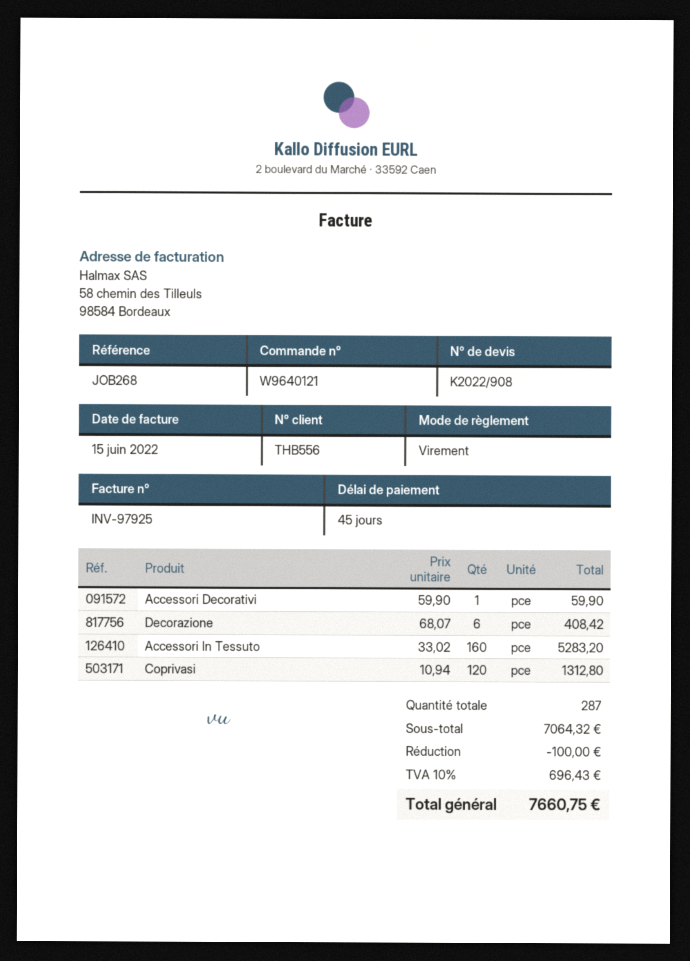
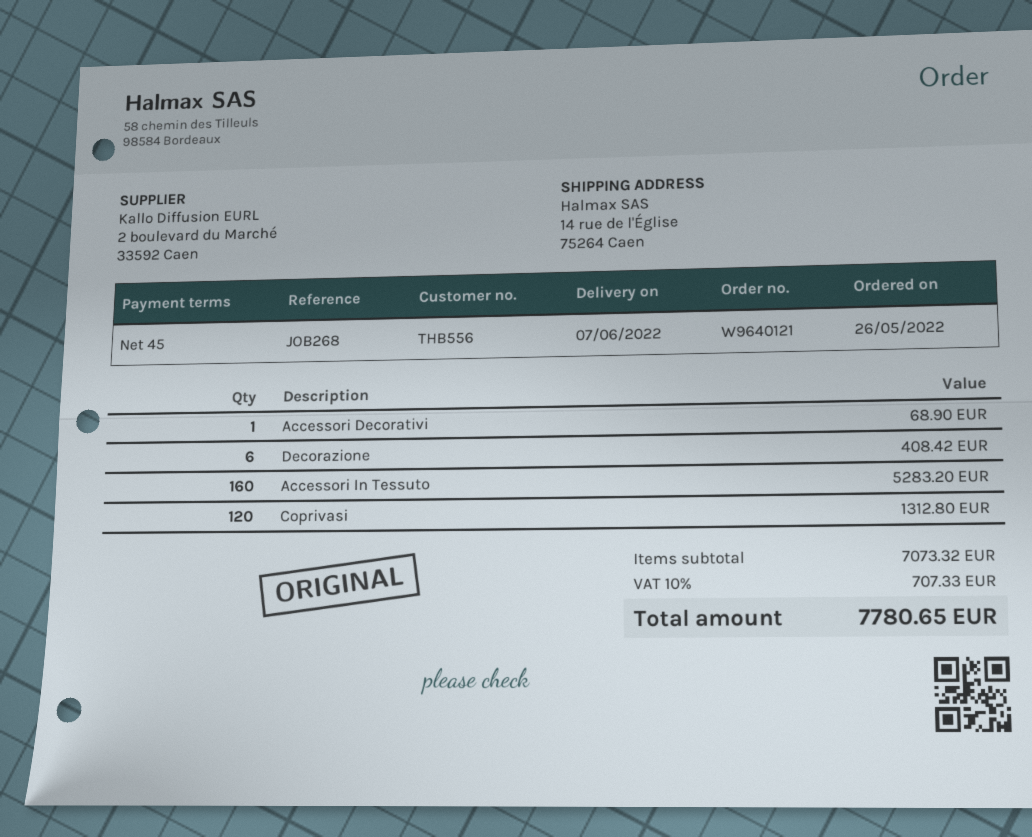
Accessori Decorativi: 1 for 59.90 -> 1 for 68.90
subtotal: 7064.32 -> 7073.32
discount: 100.00 -> none
tax: 10% = 696.43 -> 10% = 707.33
total: 7660.75 -> 7780.65

